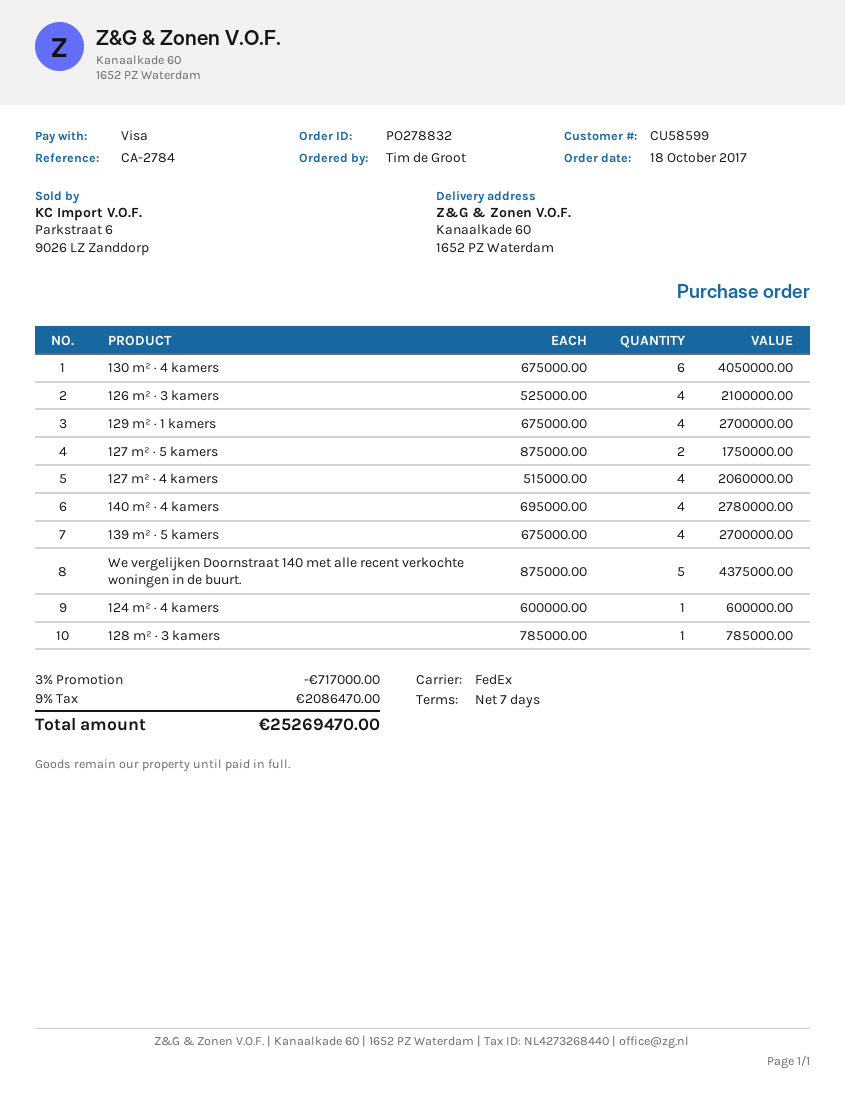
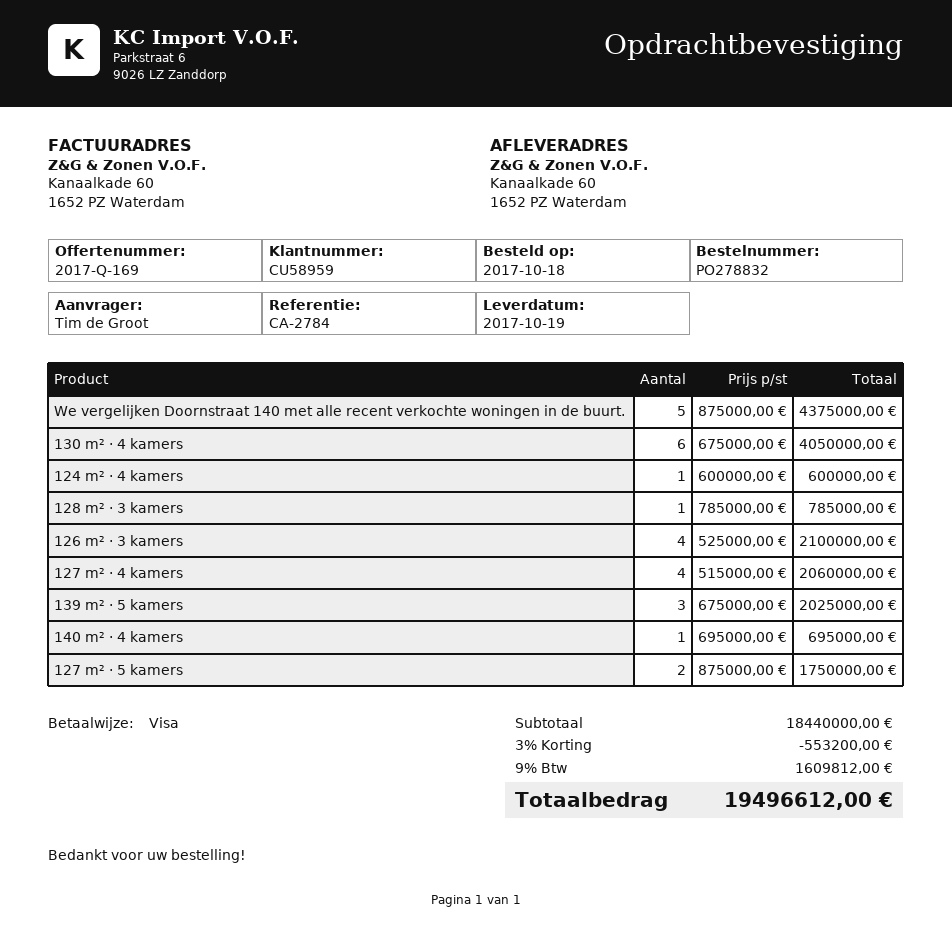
customer number: CU58599 -> CU58959
129 m² · 1 kamers: 4 x 675000.00 = 2700000.00 -> none
140 m² · 4 kamers: 4 x 695000.00 = 2780000.00 -> 1 x 695000.00 = 695000.00
139 m² · 5 kamers: 4 x 675000.00 = 2700000.00 -> 3 x 675000.00 = 2025000.00
discount: 3% = 717000.00 -> 3% = 553200.00
tax: 9% = 2086470.00 -> 9% = 1609812.00
total: 25269470.00 -> 19496612.00

